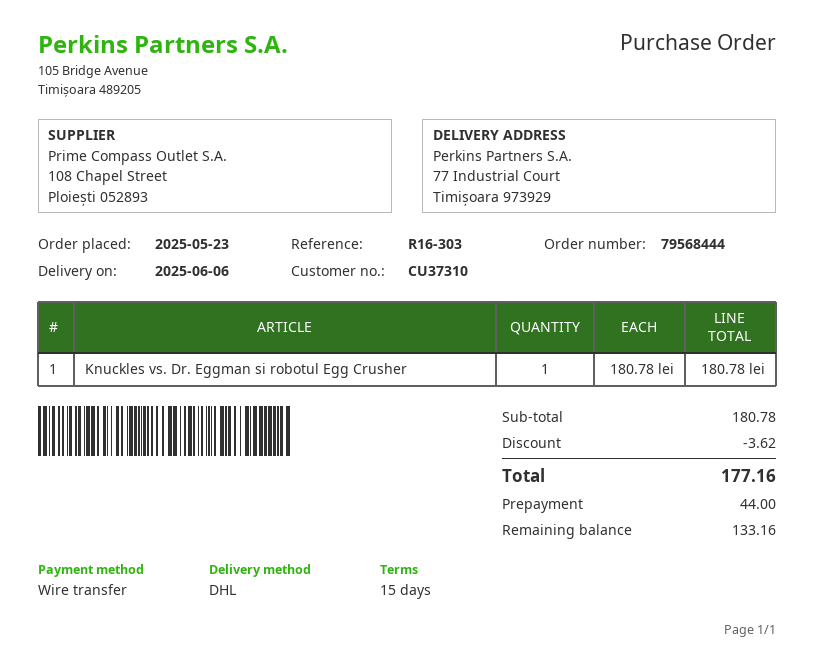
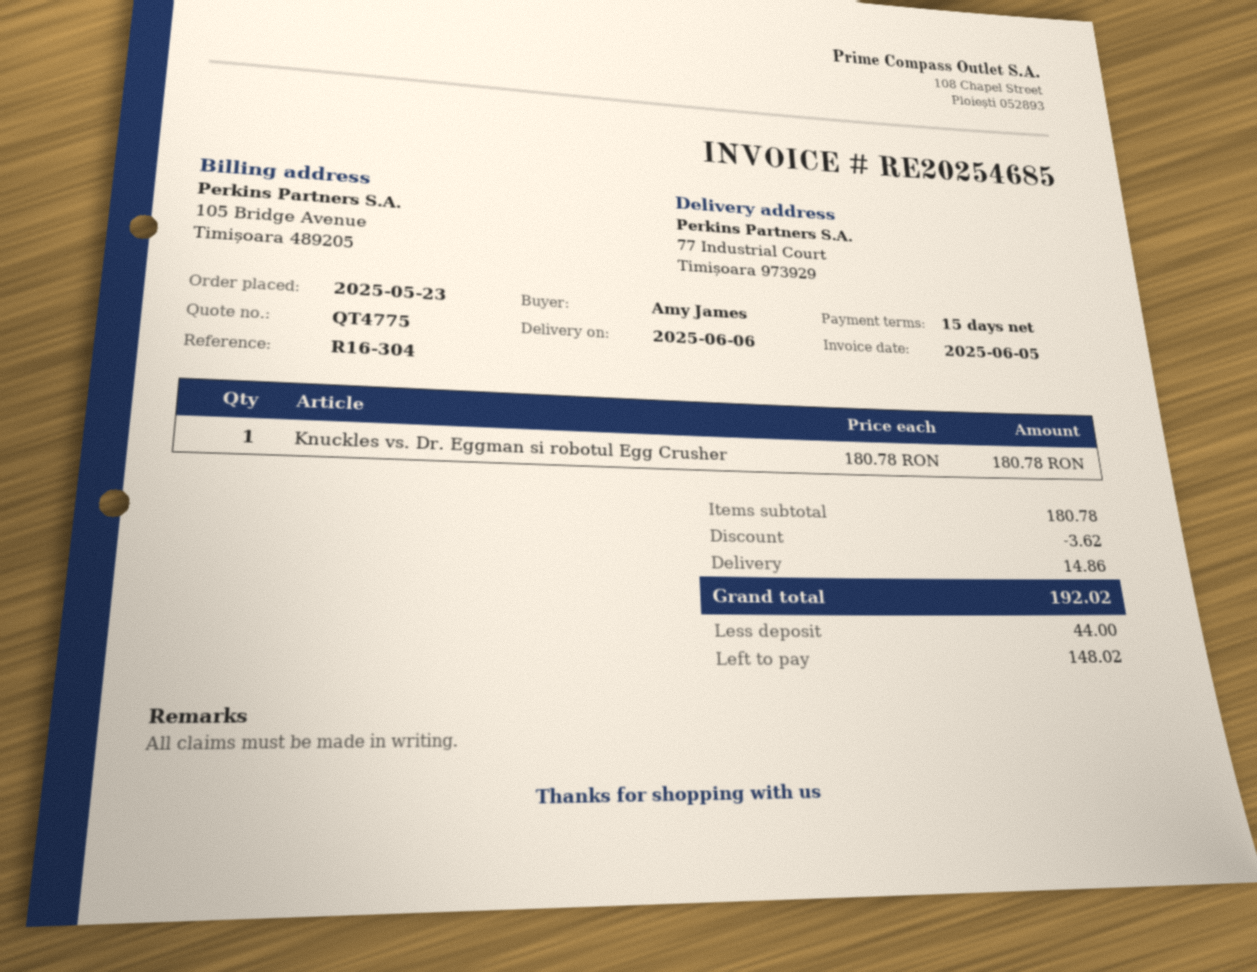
reference: R16-303 -> R16-304
shipping: none -> 14.86
total: 177.16 -> 192.02
balance: 133.16 -> 148.02

